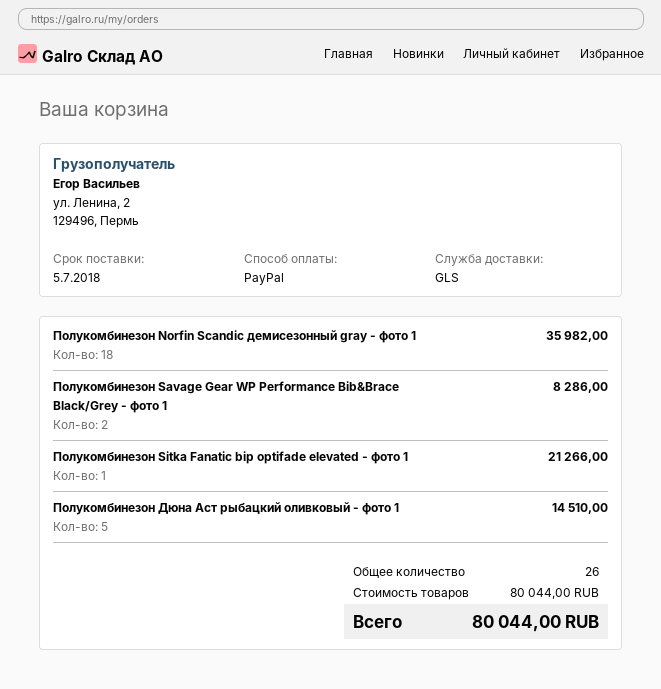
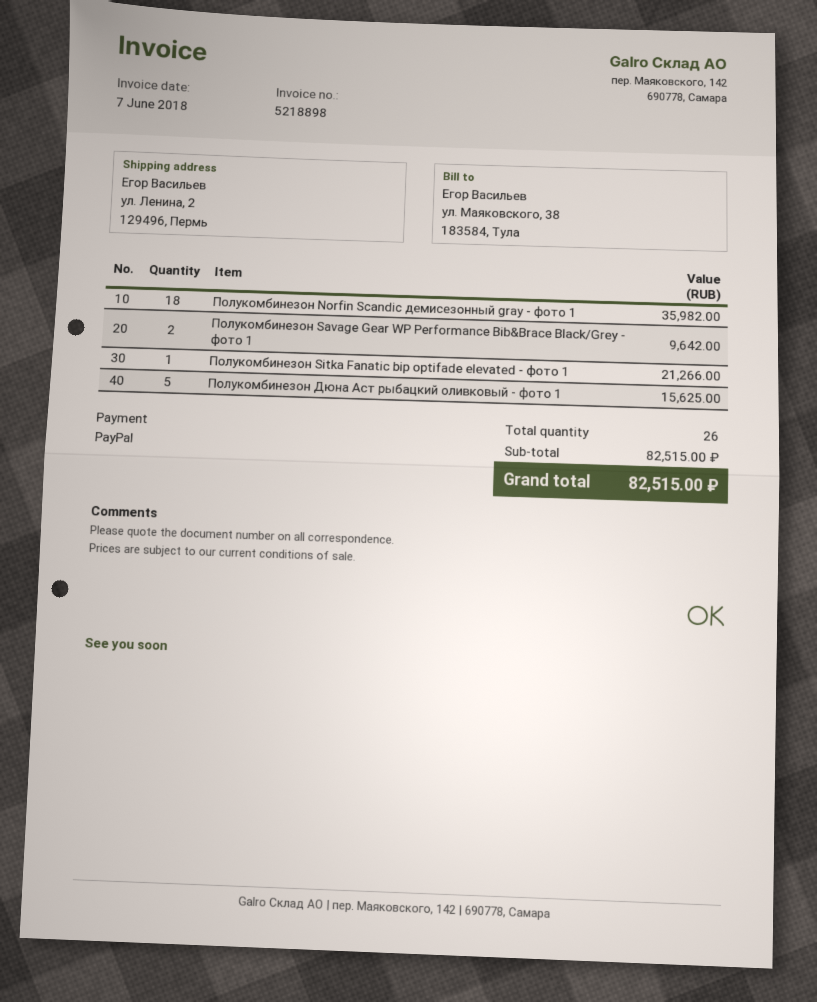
Полукомбинезон Savage Gear WP Performance Bib&Brace Black/Grey - фото 1: 2 for 8286.00 -> 2 for 9642.00
Полукомбинезон Дюна Аст рыбацкий оливковый - фото 1: 5 for 14510.00 -> 5 for 15625.00
subtotal: 80044.00 -> 82515.00
total: 80044.00 -> 82515.00

